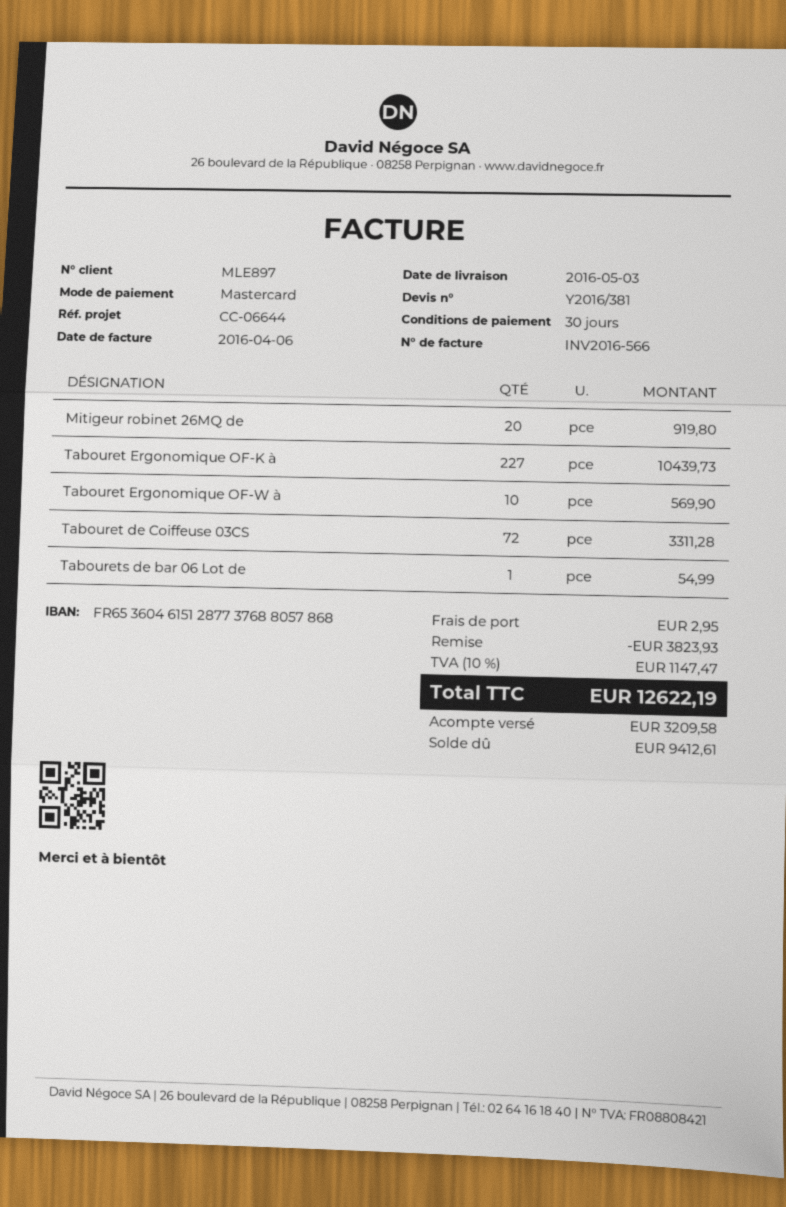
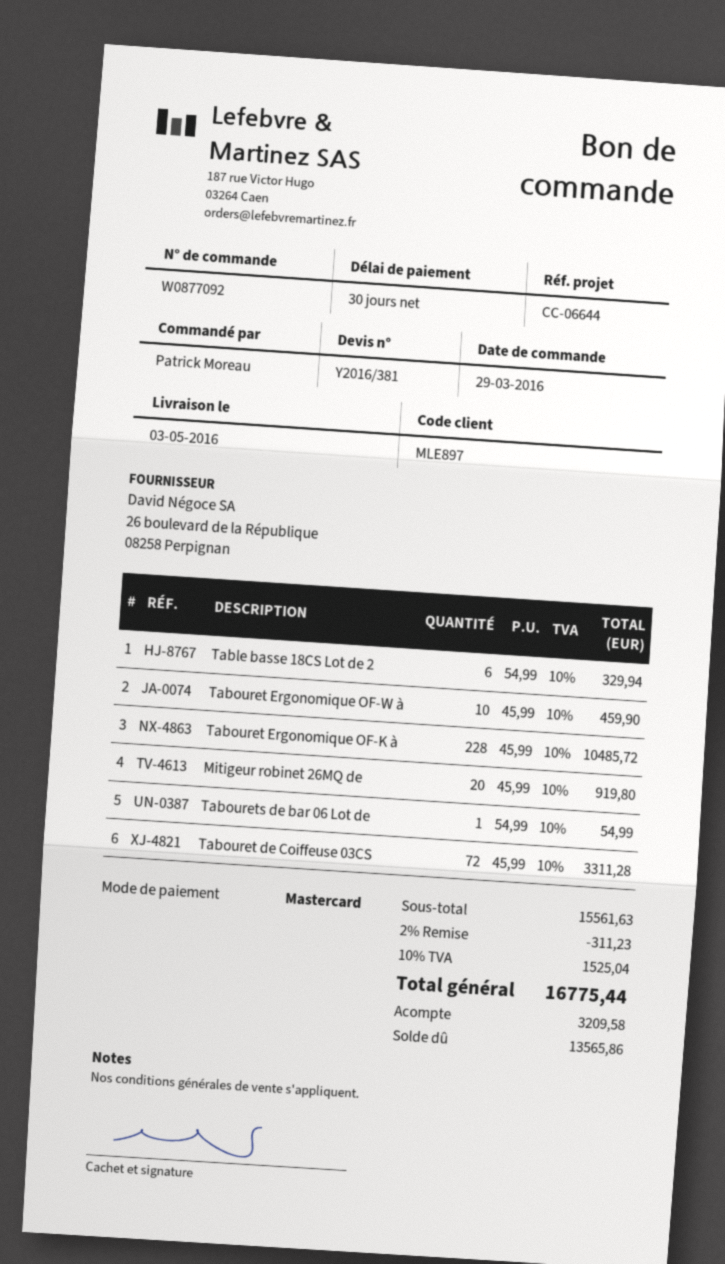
Tabouret Ergonomique OF-K à: 227 for 10439.73 -> 228 for 10485.72
Tabouret Ergonomique OF-W à: 10 for 569.90 -> 10 for 459.90
Table basse 18CS Lot de 2: none -> 6 for 329.94
discount: 3823.93 -> 311.23
shipping: 2.95 -> none
tax: 10% = 1147.47 -> 10% = 1525.04
total: 12622.19 -> 16775.44
balance: 9412.61 -> 13565.86

